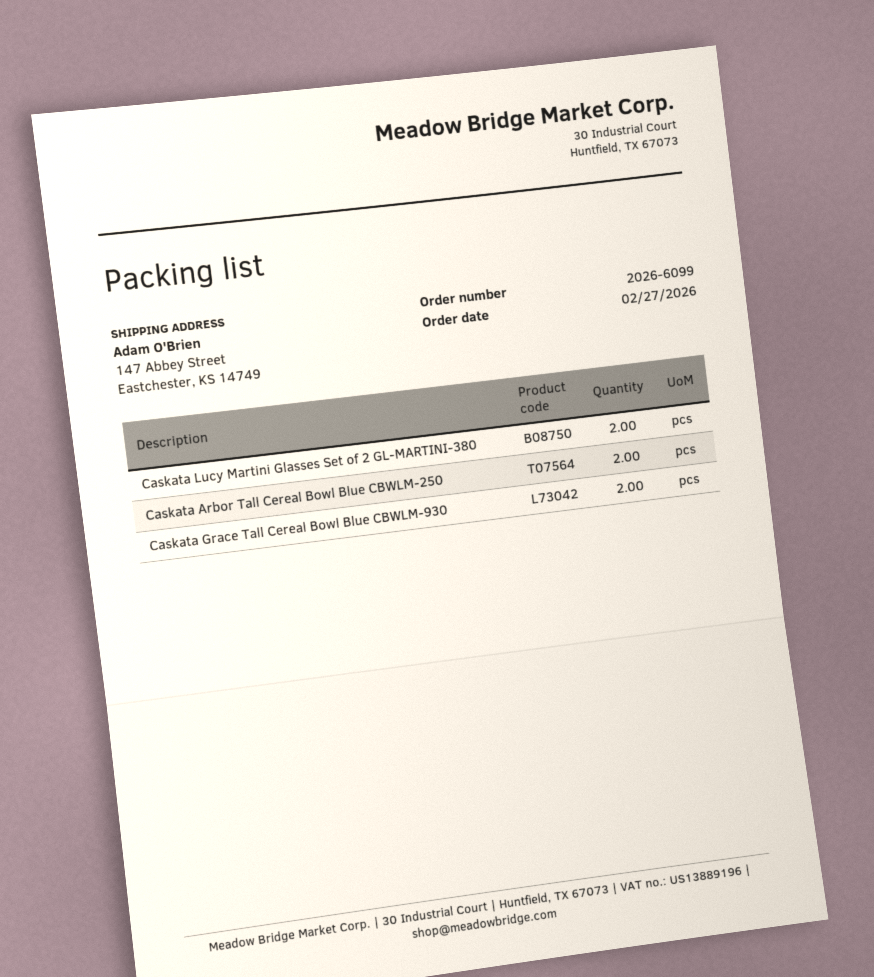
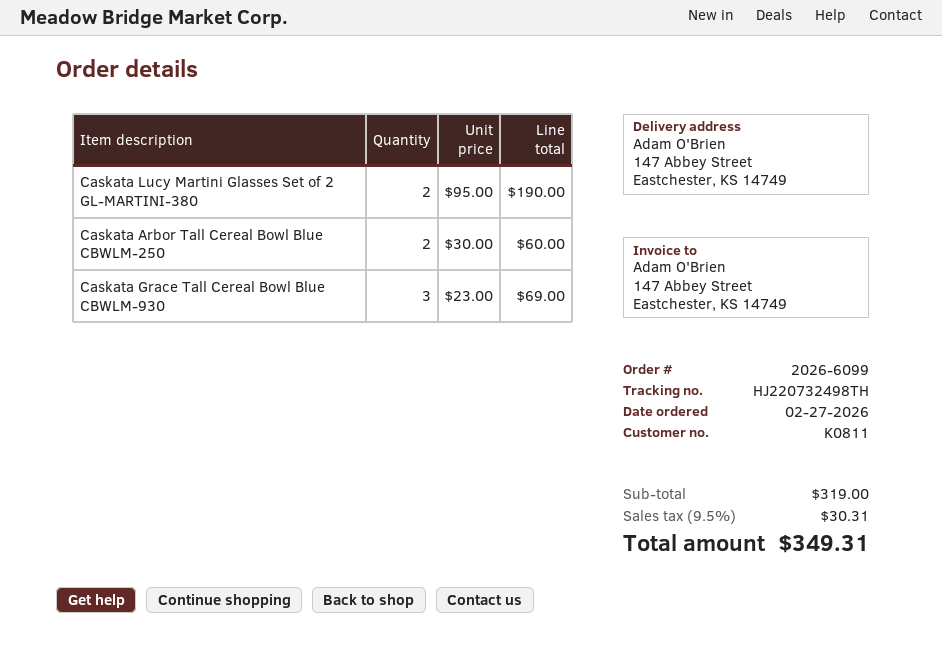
Caskata Grace Tall Cereal Bowl Blue CBWLM-930: 2 -> 3

